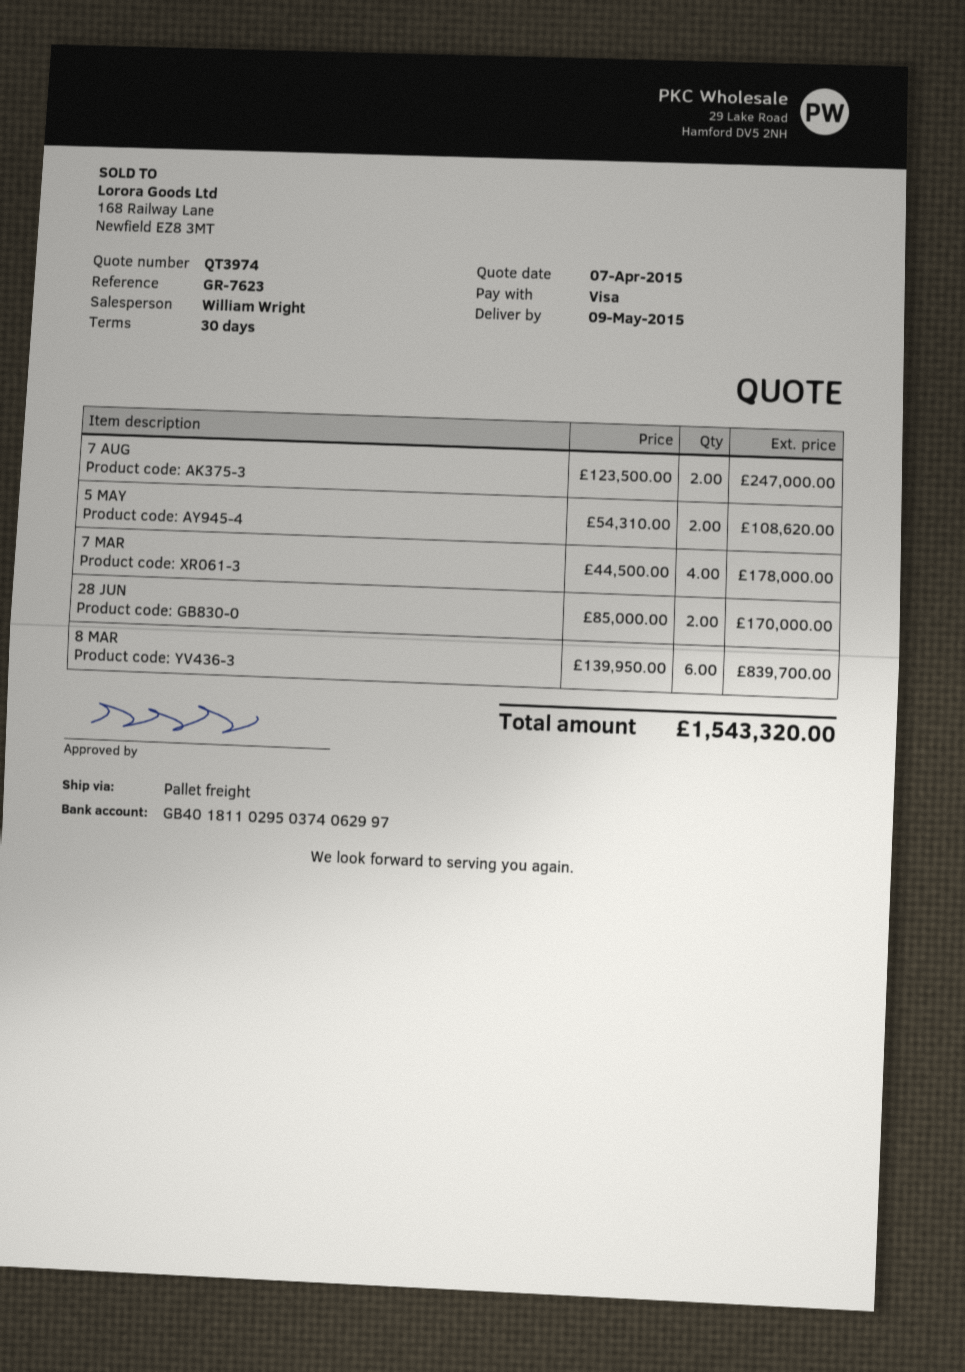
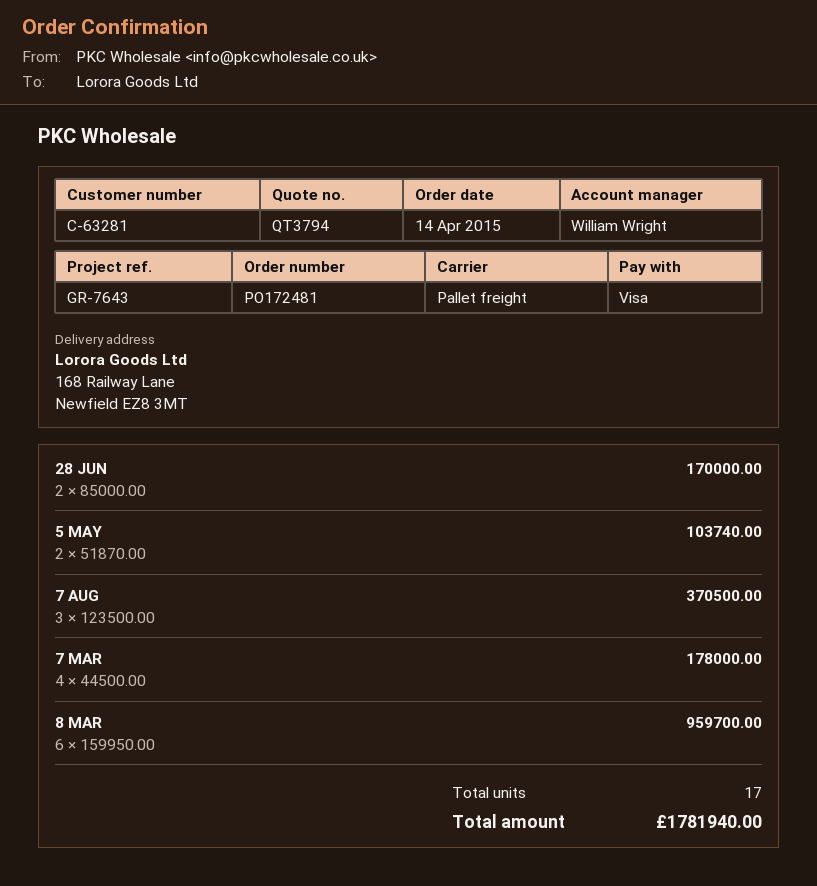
quote number: QT3974 -> QT3794
reference: GR-7623 -> GR-7643
7 AUG: 2 x 123500.00 = 247000.00 -> 3 x 123500.00 = 370500.00
5 MAY: 2 x 54310.00 = 108620.00 -> 2 x 51870.00 = 103740.00
8 MAR: 6 x 139950.00 = 839700.00 -> 6 x 159950.00 = 959700.00
total: 1543320.00 -> 1781940.00

